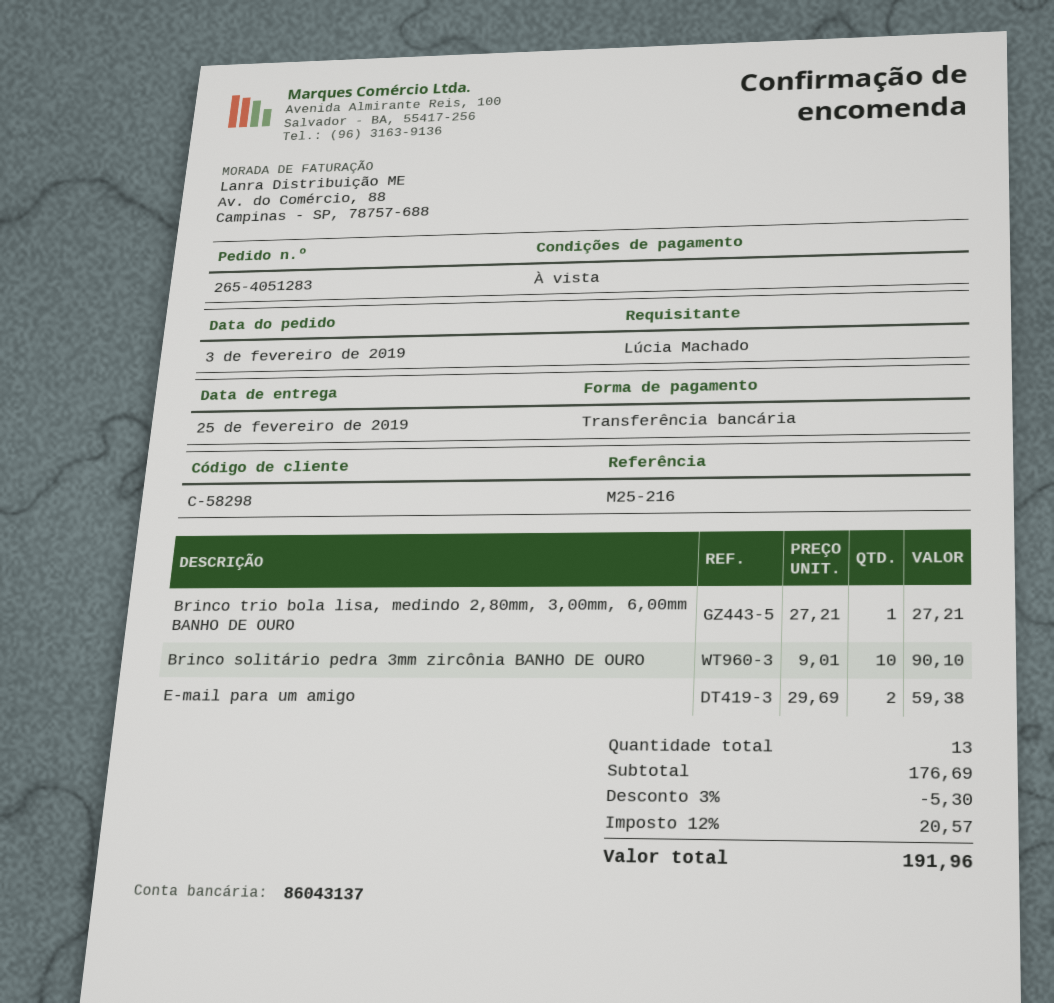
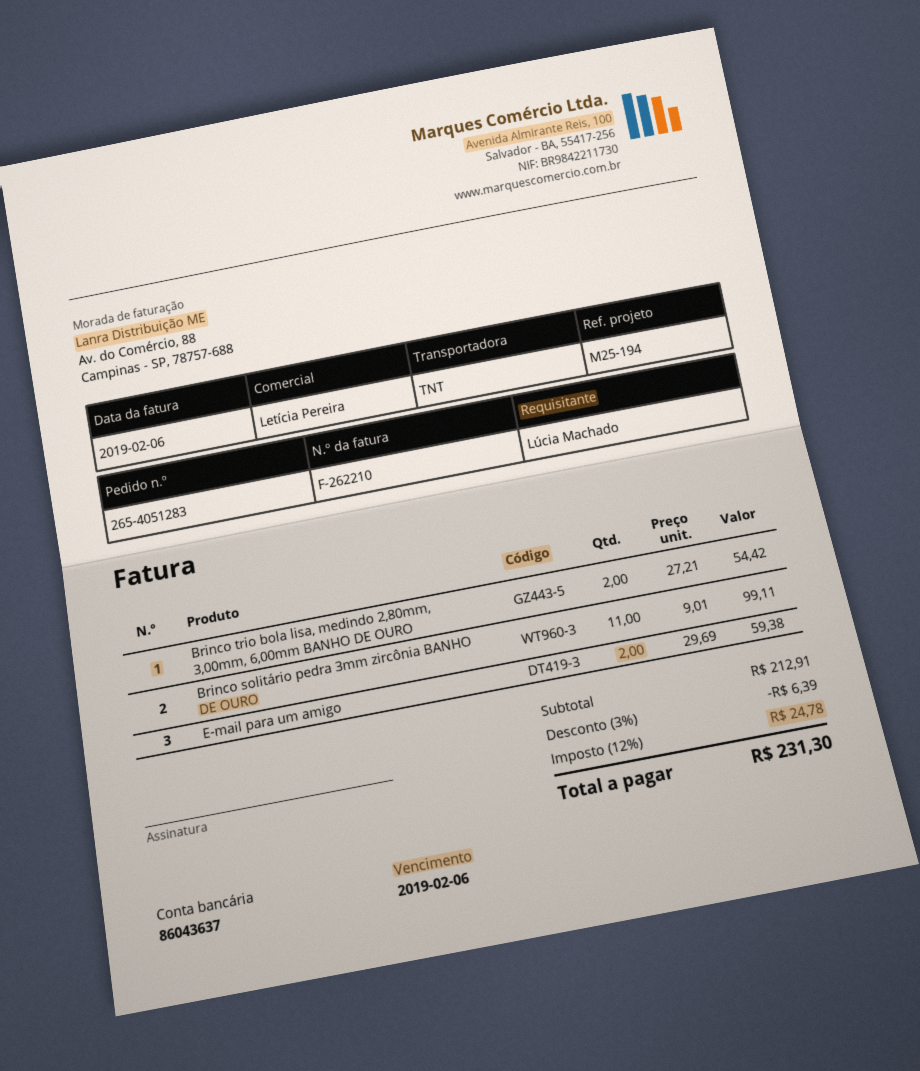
reference: M25-216 -> M25-194
bank account: 86043137 -> 86043637
Brinco trio bola lisa, medindo 2,80mm, 3,00mm, 6,00mm BANHO DE OURO: 1 x 27.21 = 27.21 -> 2 x 27.21 = 54.42
Brinco solitário pedra 3mm zircônia BANHO DE OURO: 10 x 9.01 = 90.10 -> 11 x 9.01 = 99.11
subtotal: 176.69 -> 212.91
discount: 3% = 5.30 -> 3% = 6.39
tax: 12% = 20.57 -> 12% = 24.78
total: 191.96 -> 231.30

